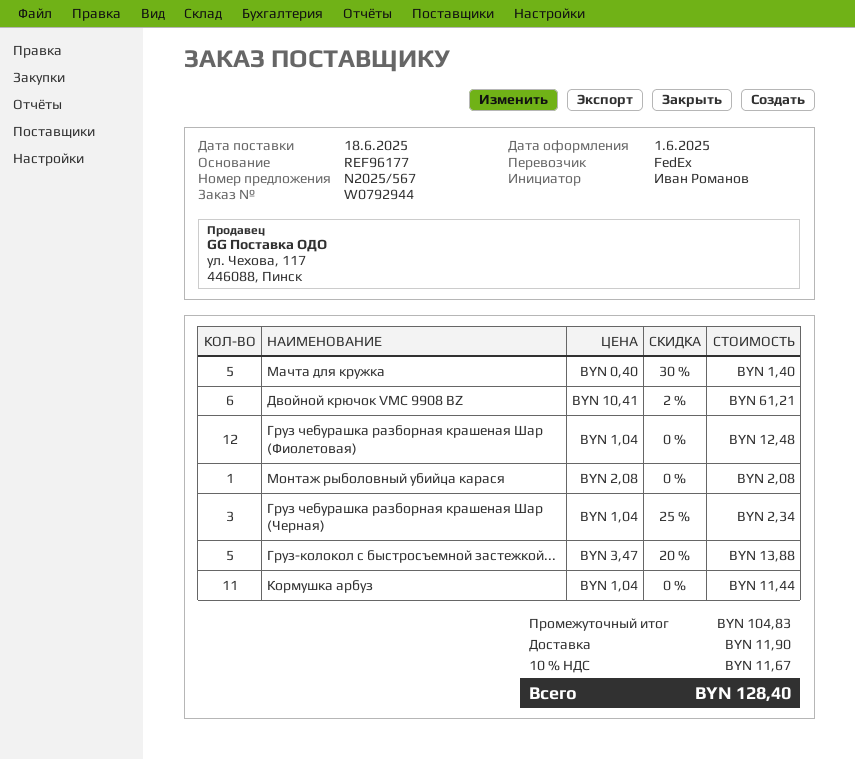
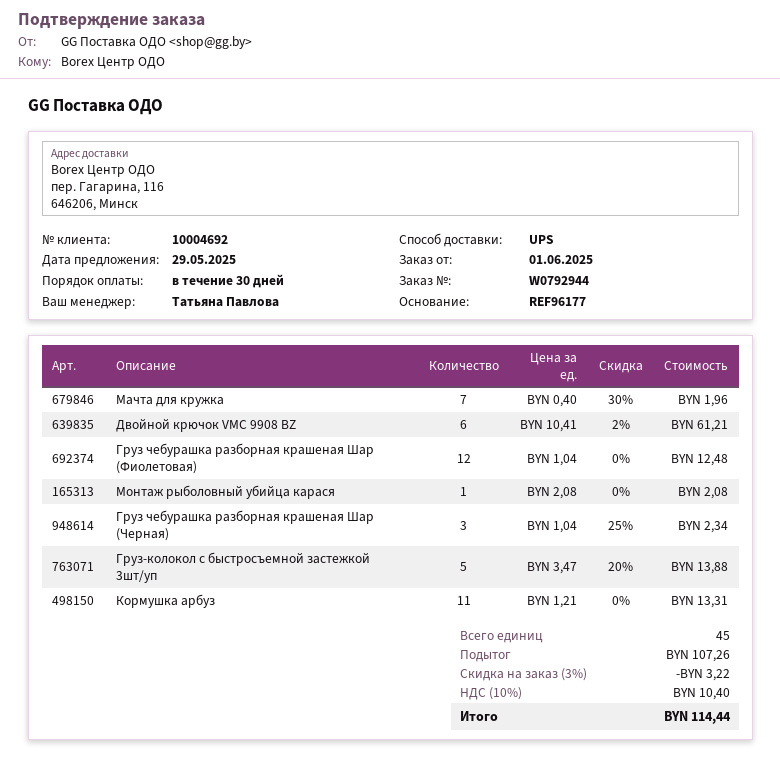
shipping method: FedEx -> UPS
Мачта для кружка: 5 x 0.40 - 30% = 1.40 -> 7 x 0.40 - 30% = 1.96
Кормушка арбуз: 11 x 1.04 = 11.44 -> 11 x 1.21 = 13.31
subtotal: 104.83 -> 107.26
discount: none -> 3% = 3.22
shipping: 11.90 -> none
tax: 10% = 11.67 -> 10% = 10.40
total: 128.40 -> 114.44

